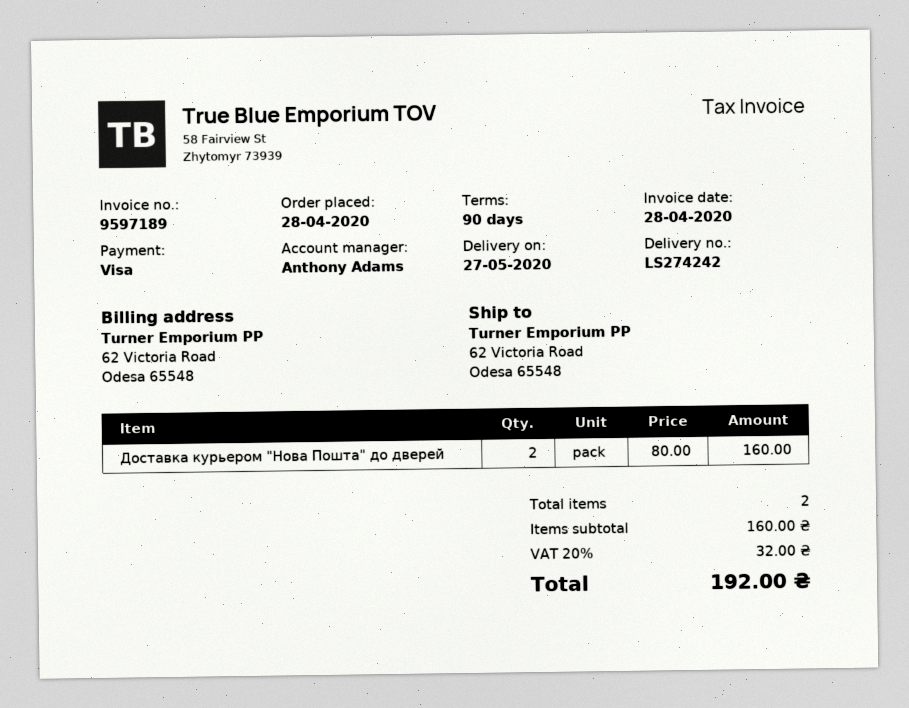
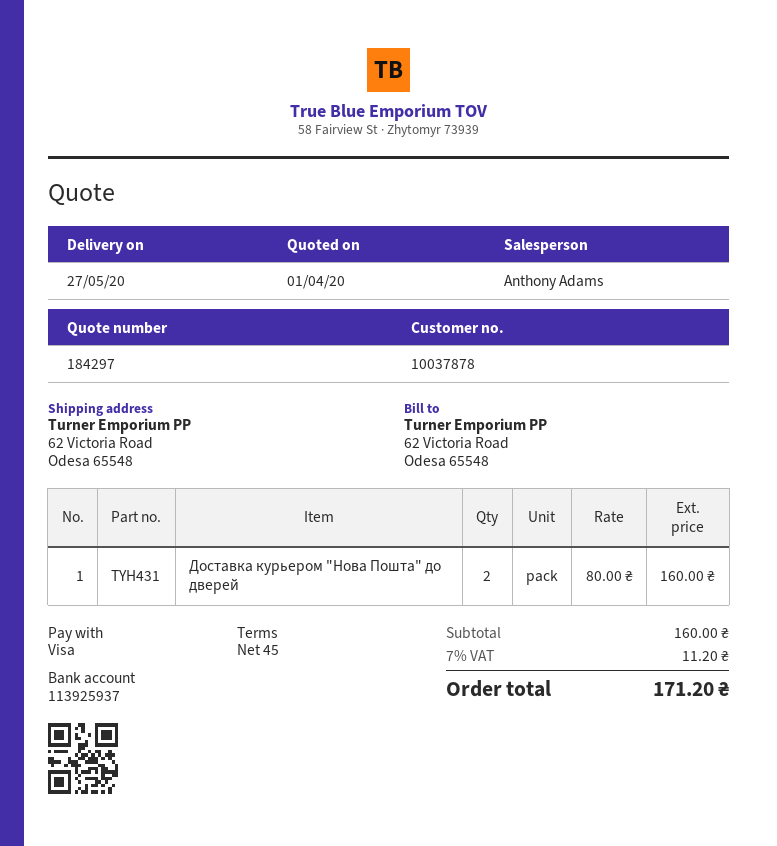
payment terms: 90 days -> 45 days
tax: 20% = 32.00 -> 7% = 11.20
total: 192.00 -> 171.20

